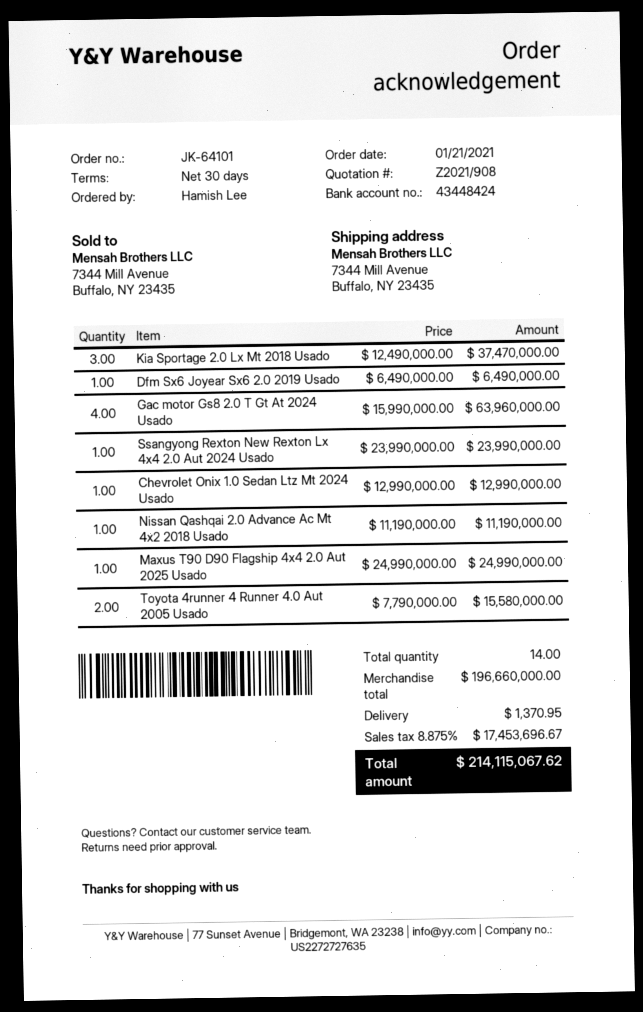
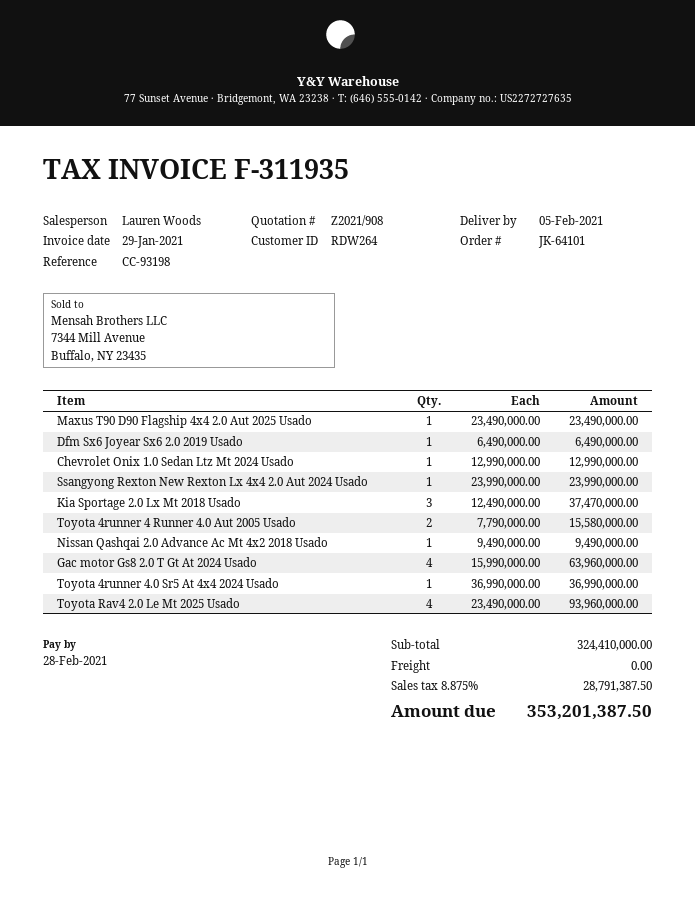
Nissan Qashqai 2.0 Advance Ac Mt 4x2 2018 Usado: 1 x 11190000.00 = 11190000.00 -> 1 x 9490000.00 = 9490000.00
Maxus T90 D90 Flagship 4x4 2.0 Aut 2025 Usado: 1 x 24990000.00 = 24990000.00 -> 1 x 23490000.00 = 23490000.00
Toyota 4runner 4.0 Sr5 At 4x4 2024 Usado: none -> 1 x 36990000.00 = 36990000.00
Toyota Rav4 2.0 Le Mt 2025 Usado: none -> 4 x 23490000.00 = 93960000.00
subtotal: 196660000.00 -> 324410000.00
shipping: 1370.95 -> 0.00
tax: 8.875% = 17453696.67 -> 8.875% = 28791387.50
total: 214115067.62 -> 353201387.50

